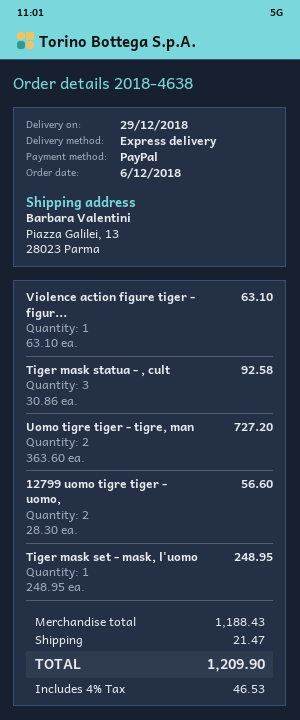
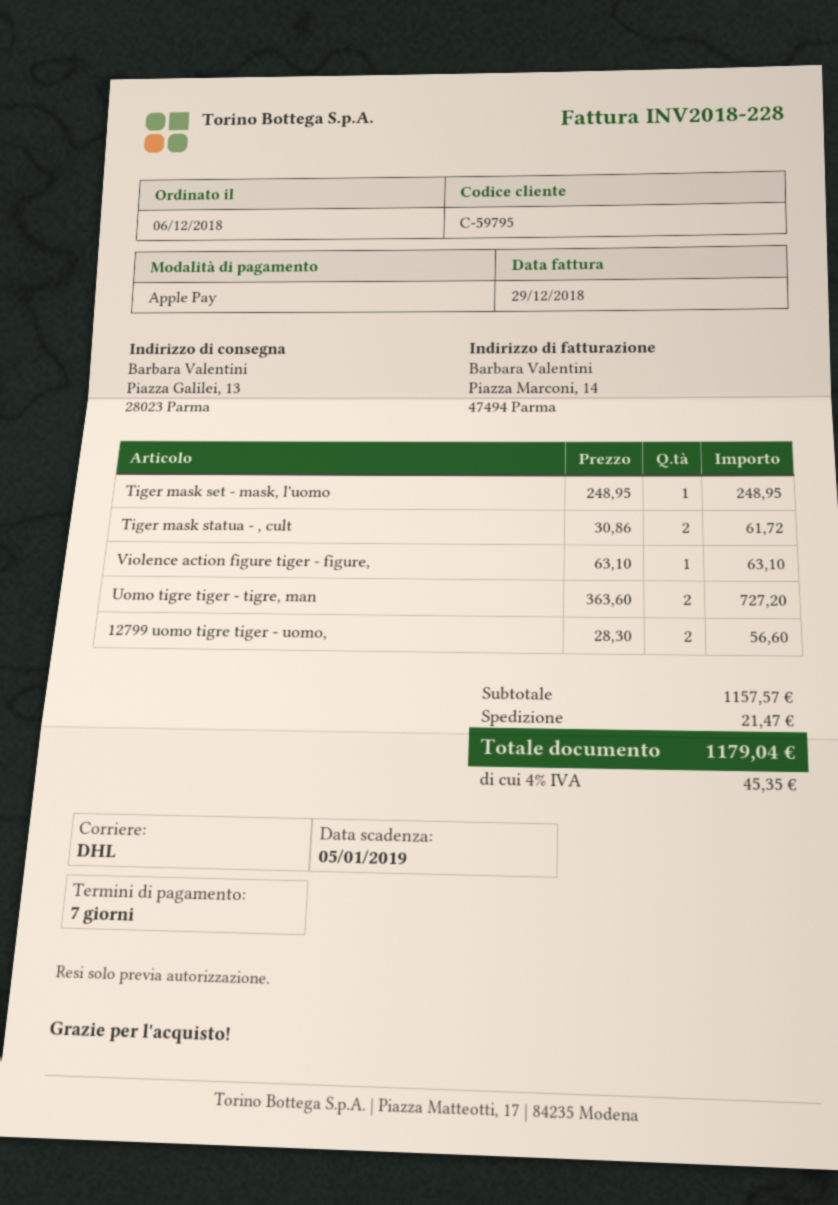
payment method: PayPal -> Apple Pay
shipping method: express -> DHL
Tiger mask statua - , cult: 3 x 30.86 = 92.58 -> 2 x 30.86 = 61.72
subtotal: 1188.43 -> 1157.57
tax: 4% = 46.53 -> 4% = 45.35
total: 1209.90 -> 1179.04

